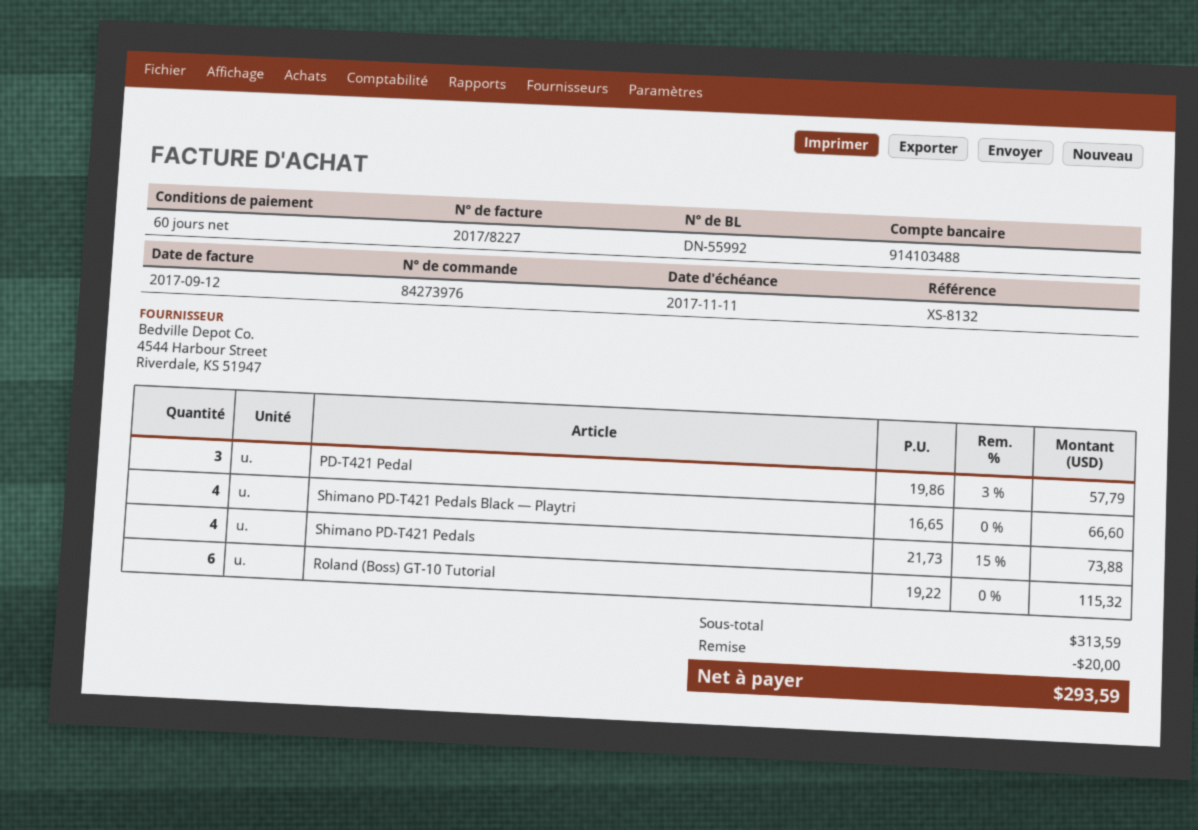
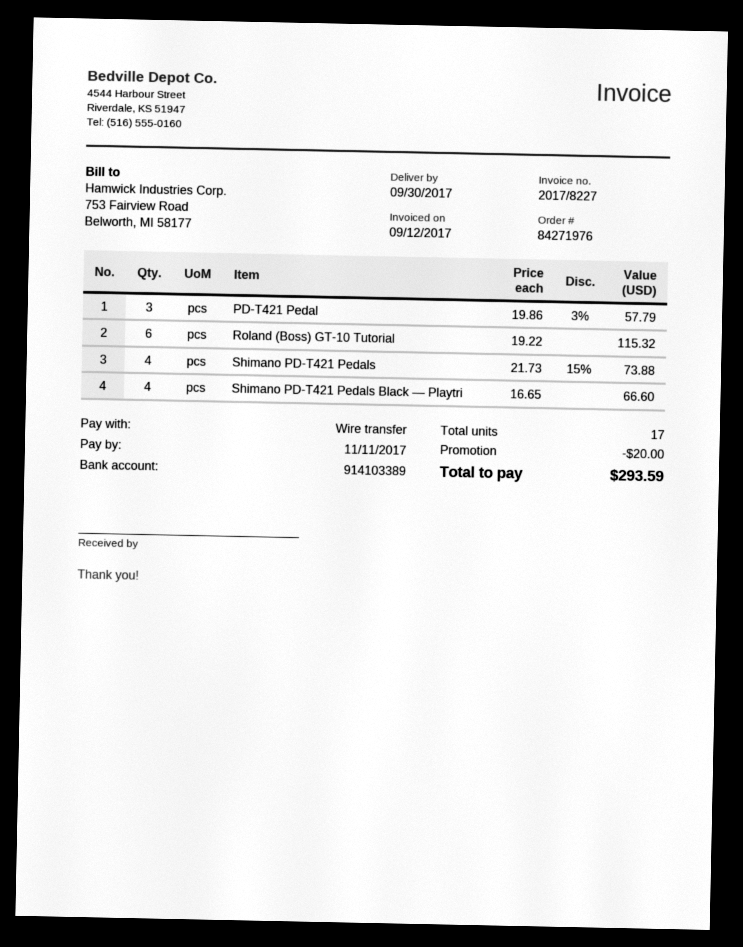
order number: 84273976 -> 84271976
bank account: 914103488 -> 914103389

